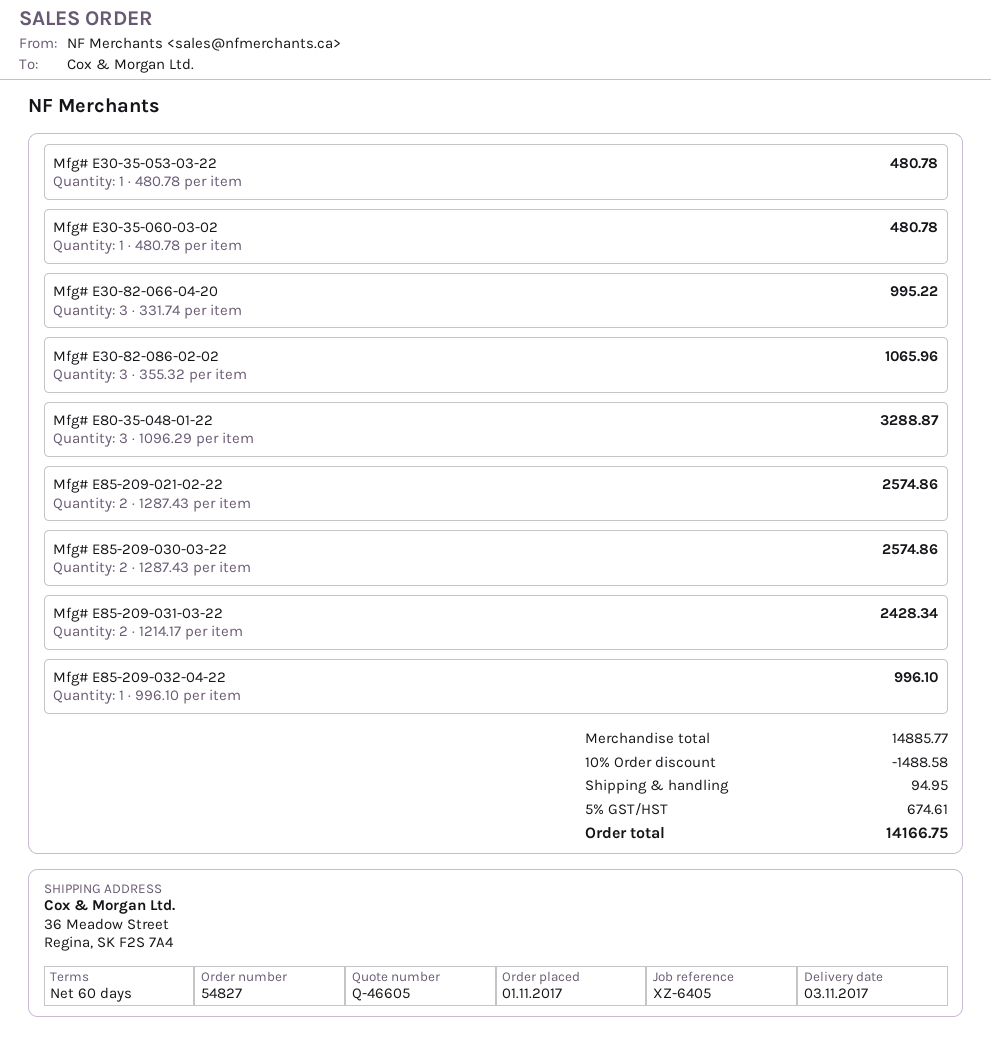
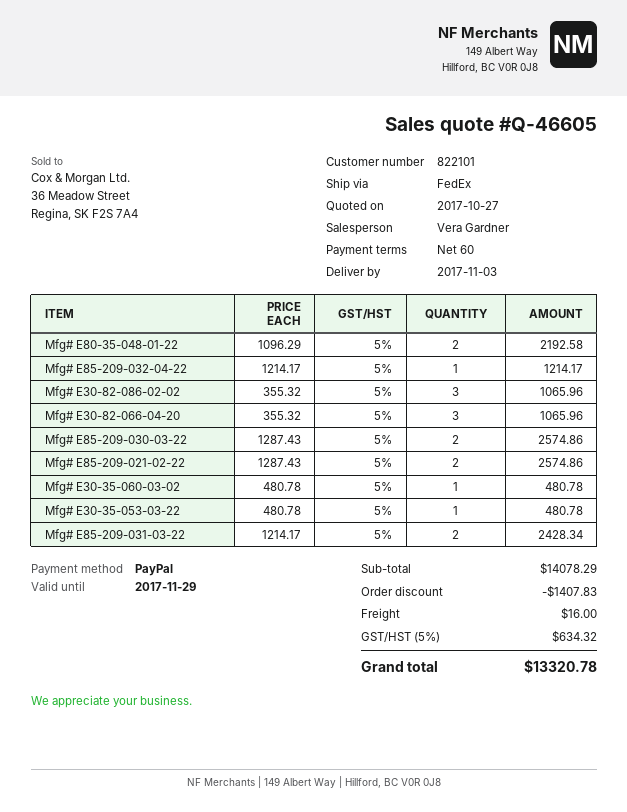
Mfg# E30-82-066-04-20: 3 x 331.74 = 995.22 -> 3 x 355.32 = 1065.96
Mfg# E80-35-048-01-22: 3 x 1096.29 = 3288.87 -> 2 x 1096.29 = 2192.58
Mfg# E85-209-032-04-22: 1 x 996.10 = 996.10 -> 1 x 1214.17 = 1214.17
subtotal: 14885.77 -> 14078.29
discount: 1488.58 -> 1407.83
shipping: 94.95 -> 16.00
tax: 5% = 674.61 -> 5% = 634.32
total: 14166.75 -> 13320.78

